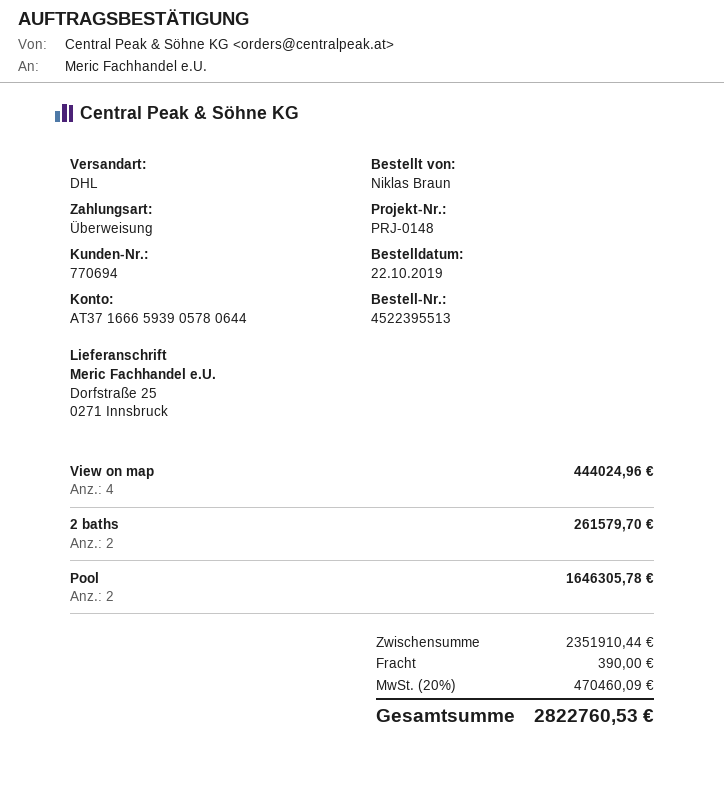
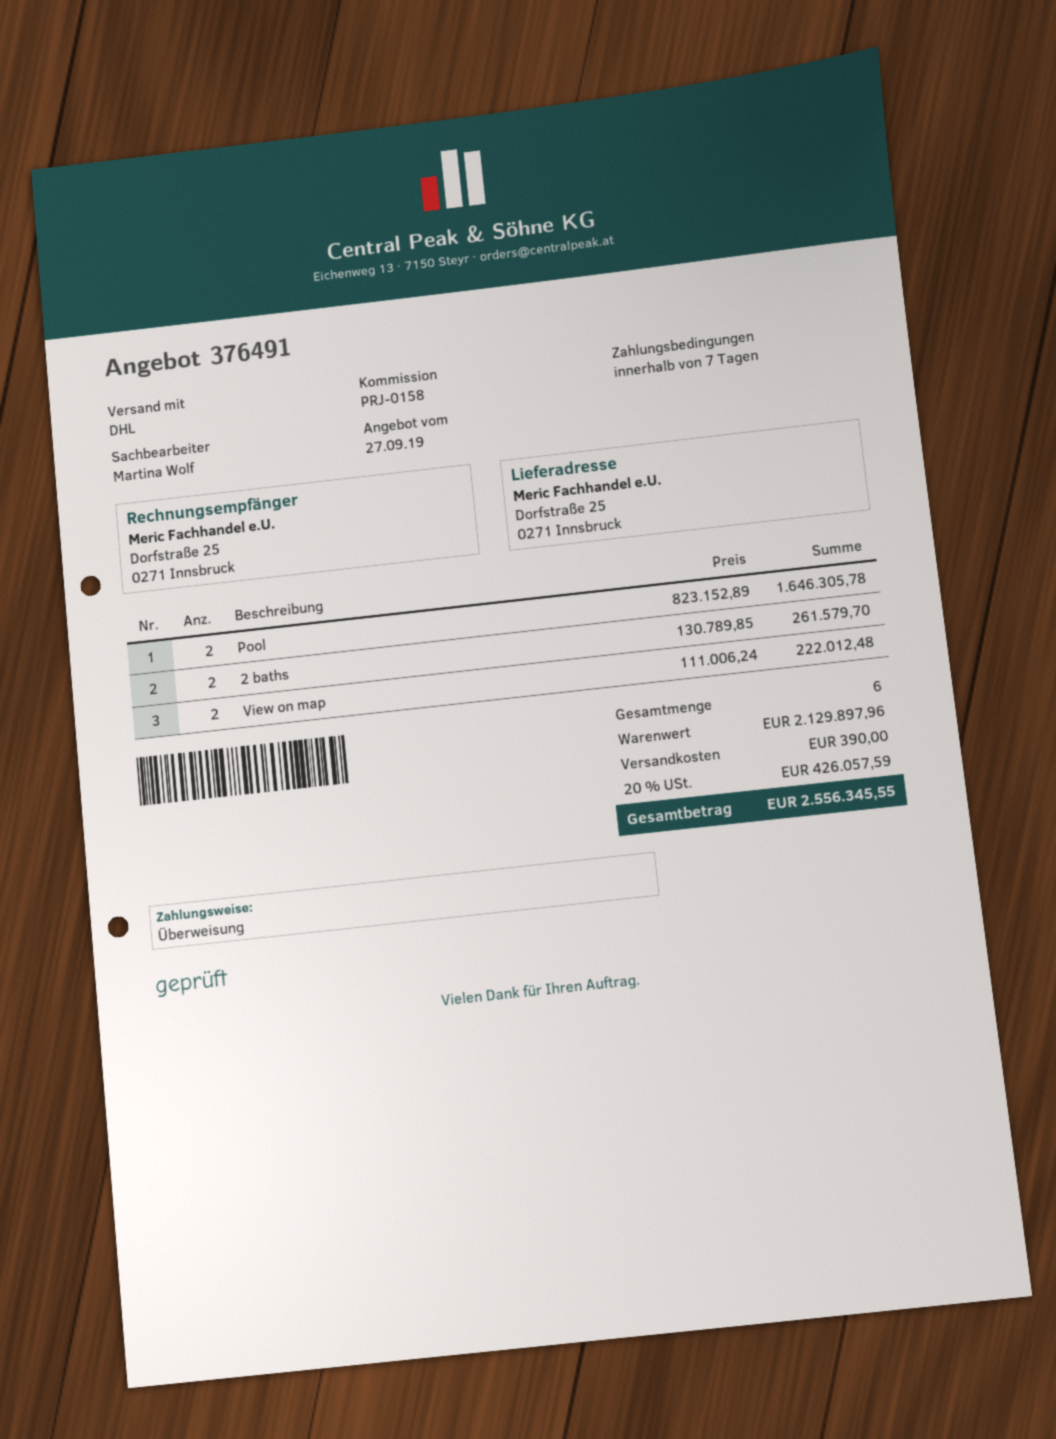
reference: PRJ-0148 -> PRJ-0158
View on map: 4 for 444024.96 -> 2 for 222012.48
subtotal: 2351910.44 -> 2129897.96
tax: 20% = 470460.09 -> 20% = 426057.59
total: 2822760.53 -> 2556345.55

